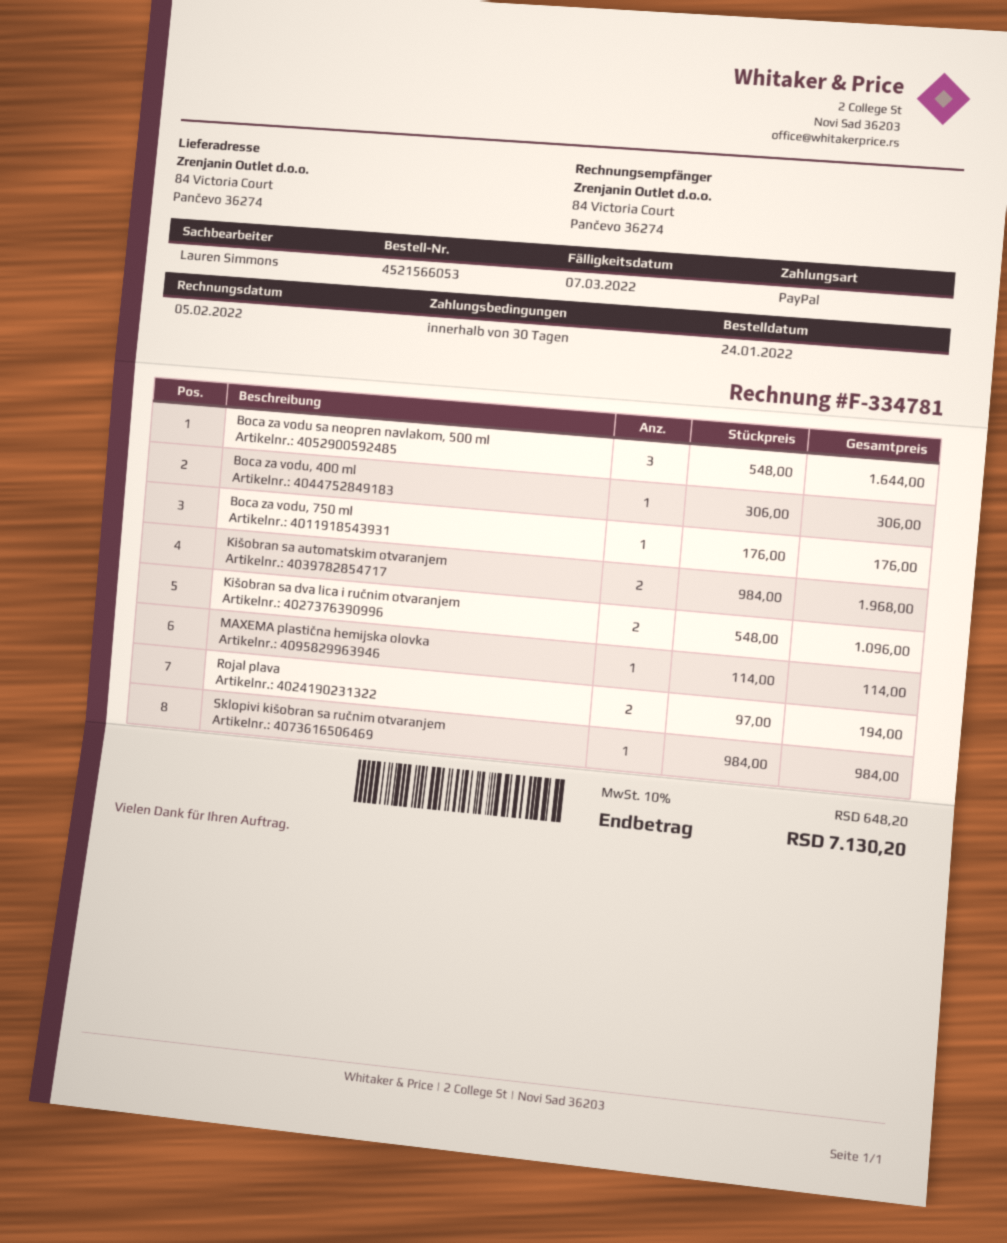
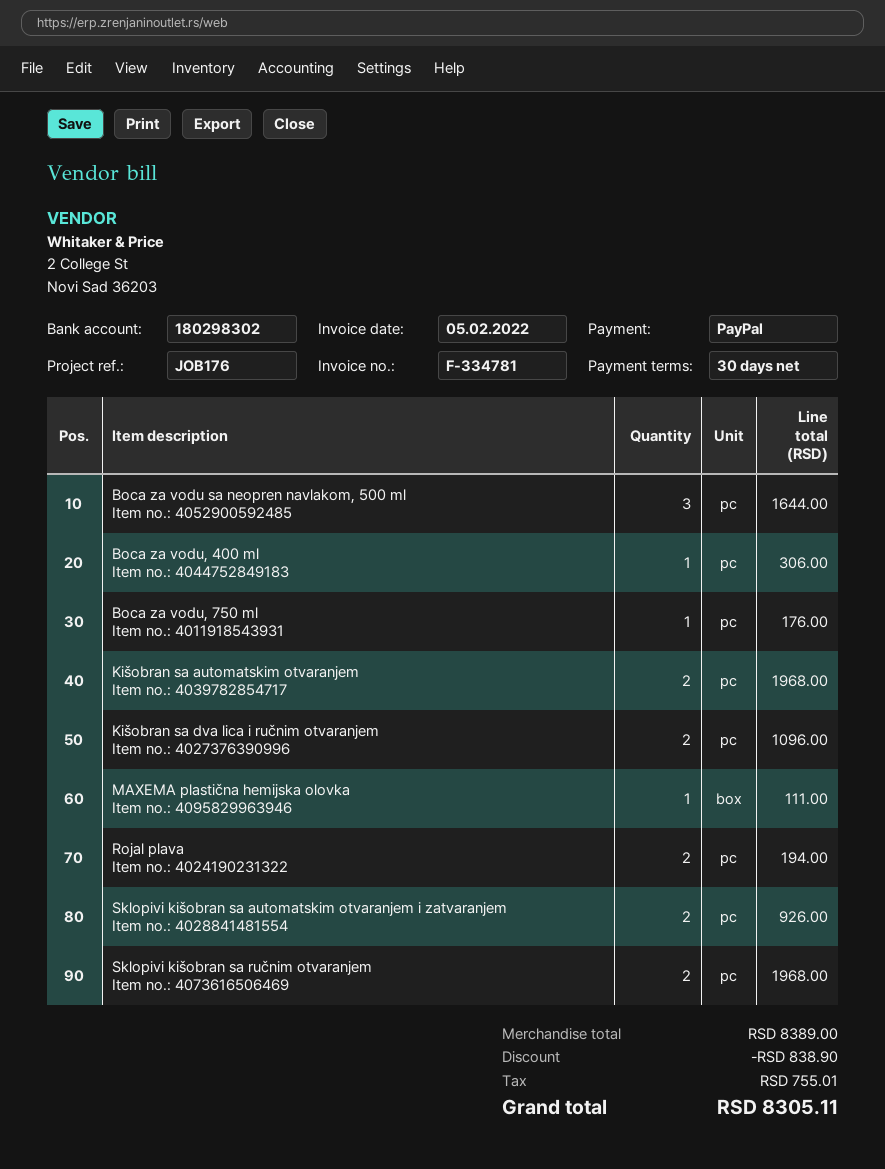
MAXEMA plastična hemijska olovka: 1 for 114.00 -> 1 for 111.00
Sklopivi kišobran sa ručnim otvaranjem: 1 for 984.00 -> 2 for 1968.00
Sklopivi kišobran sa automatskim otvaranjem i zatvaranjem: none -> 2 for 926.00
discount: none -> 838.90
tax: 648.20 -> 755.01
total: 7130.20 -> 8305.11

